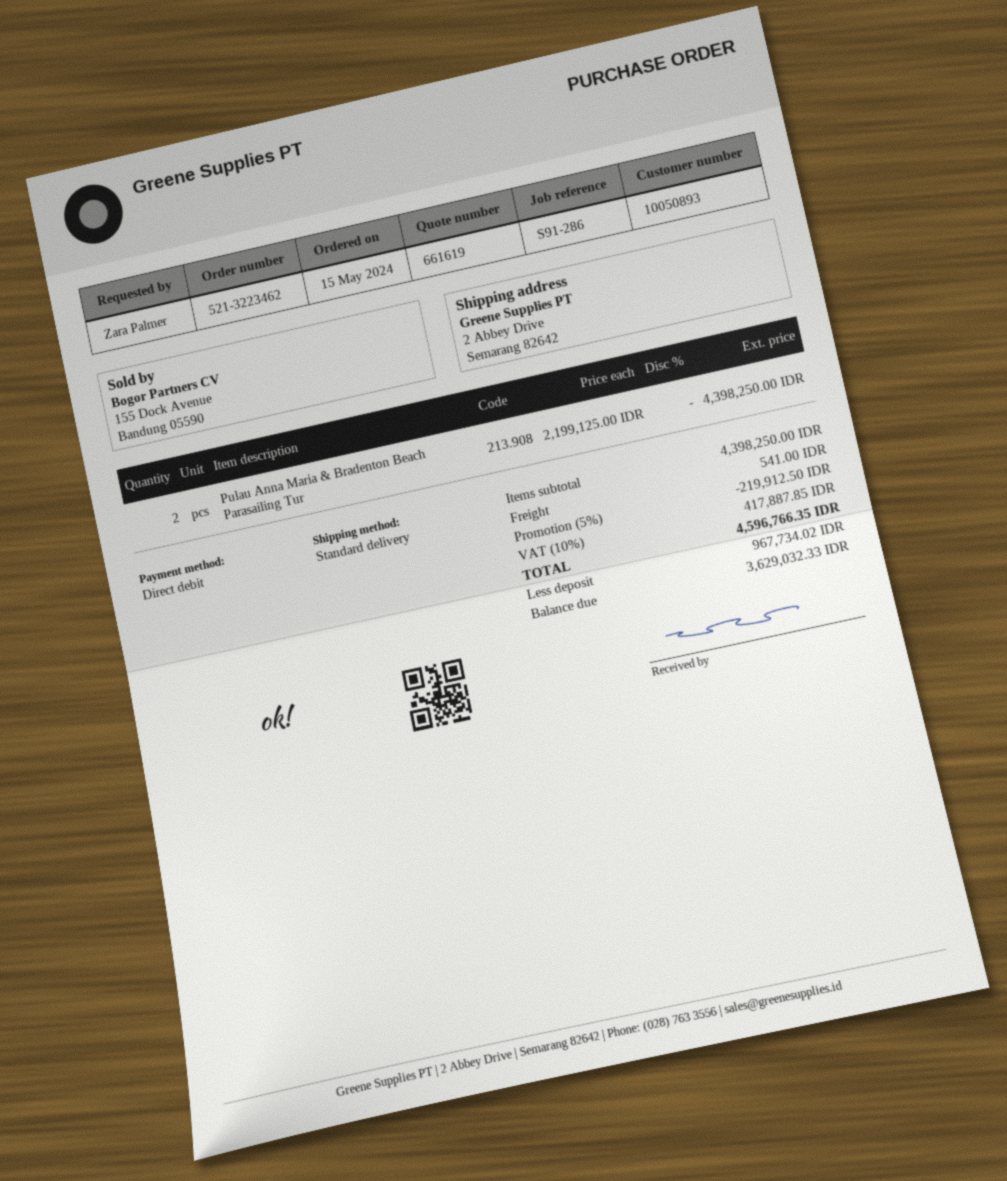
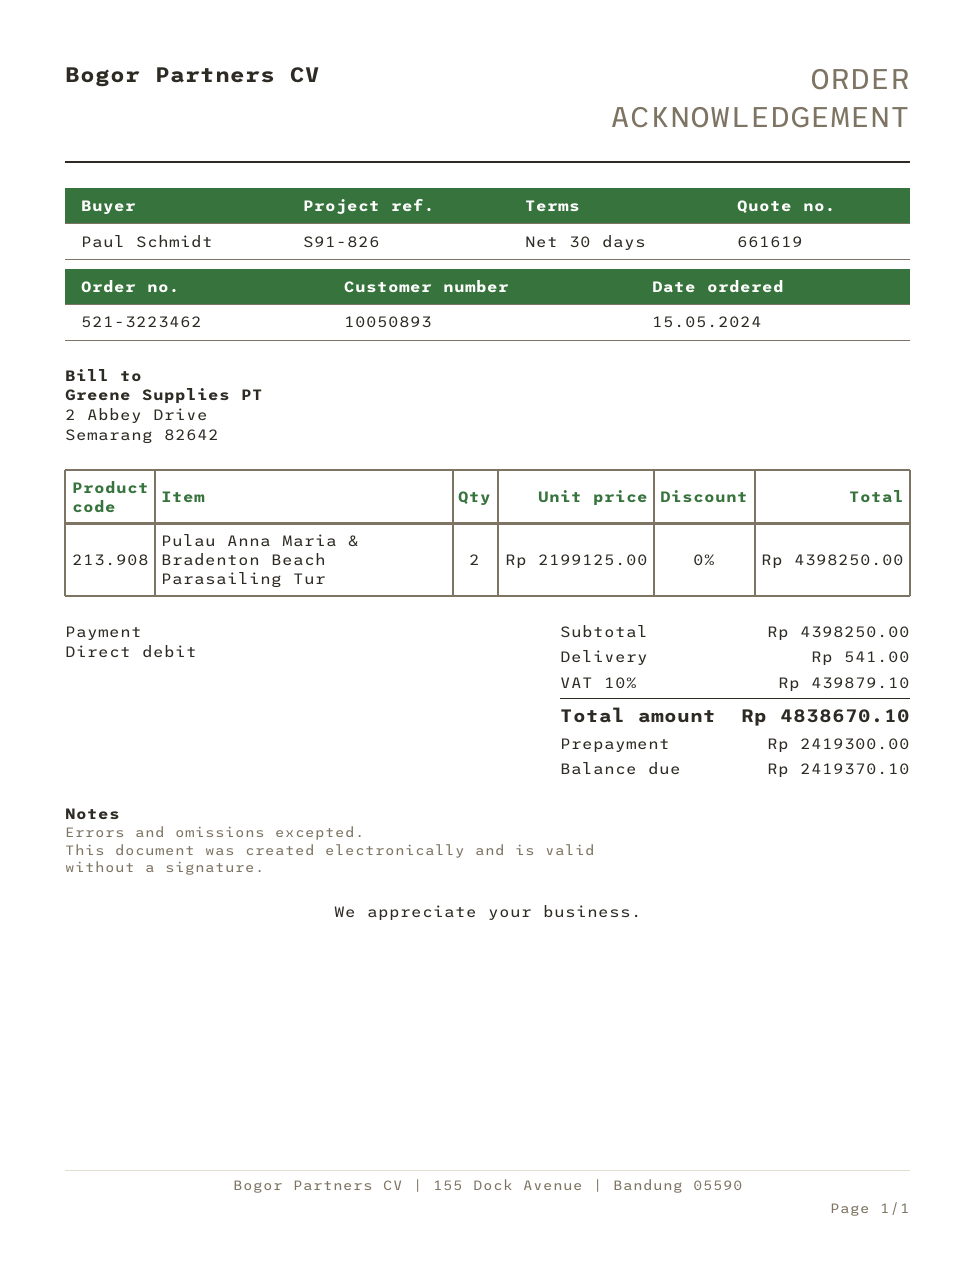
reference: S91-286 -> S91-826
ordered by: Zara Palmer -> Paul Schmidt
discount: 5% = 219912.50 -> none
tax: 10% = 417887.85 -> 10% = 439879.10
total: 4596766.35 -> 4838670.10
deposit: 967734.02 -> 2419300.00
balance: 3629032.33 -> 2419370.10

